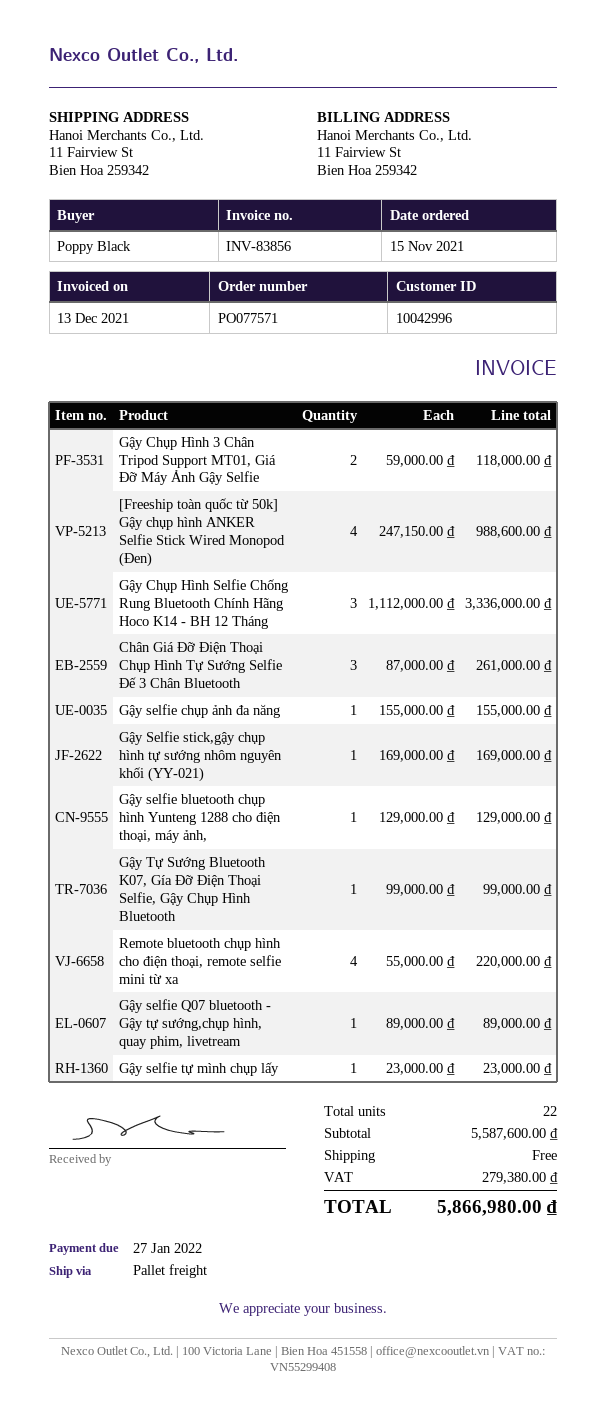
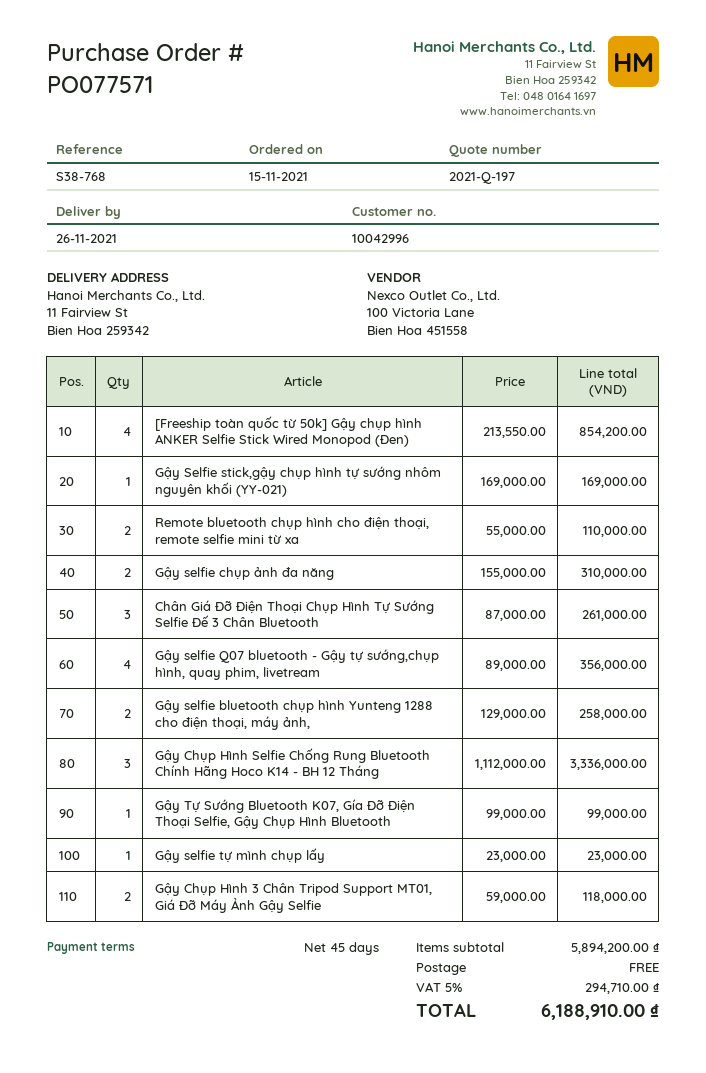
[Freeship toàn quốc từ 50k] Gậy chụp hình ANKER Selfie Stick Wired Monopod (Đen): 4 x 247150.00 = 988600.00 -> 4 x 213550.00 = 854200.00
Gậy selfie chụp ảnh đa năng: 1 x 155000.00 = 155000.00 -> 2 x 155000.00 = 310000.00
Gậy selfie bluetooth chụp hình Yunteng 1288 cho điện thoại, máy ảnh,: 1 x 129000.00 = 129000.00 -> 2 x 129000.00 = 258000.00
Remote bluetooth chụp hình cho điện thoại, remote selfie mini từ xa: 4 x 55000.00 = 220000.00 -> 2 x 55000.00 = 110000.00
Gậy selfie Q07 bluetooth - Gậy tự sướng,chụp hình, quay phim, livetream: 1 x 89000.00 = 89000.00 -> 4 x 89000.00 = 356000.00
subtotal: 5587600.00 -> 5894200.00
tax: 279380.00 -> 294710.00
total: 5866980.00 -> 6188910.00

